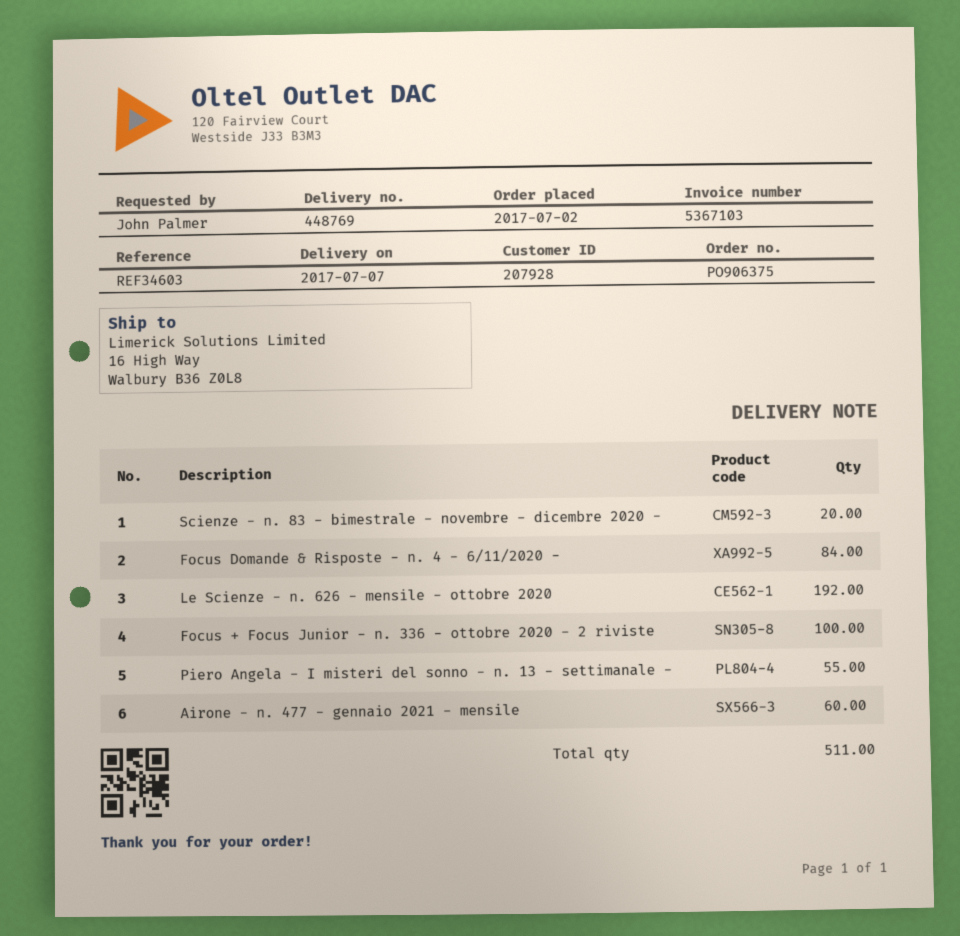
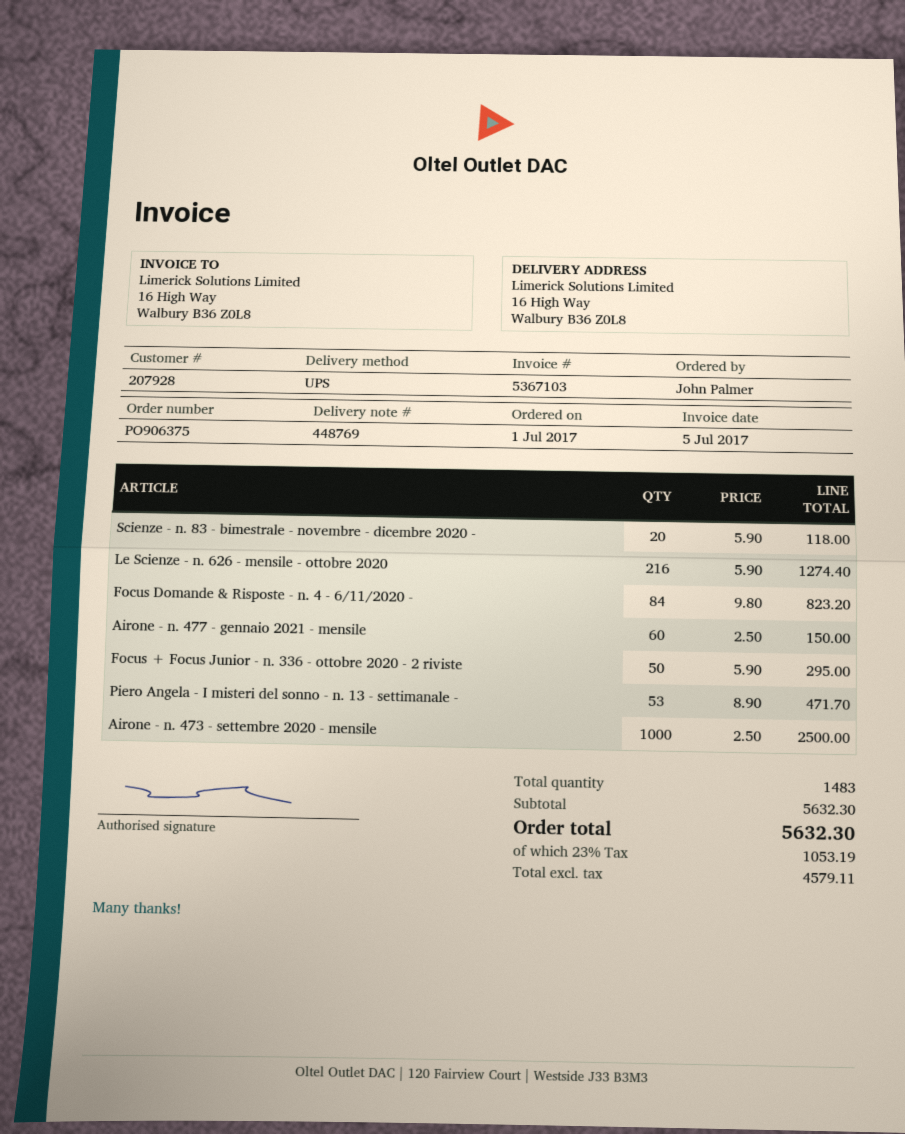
order date: 2017-07-02 -> 2017-07-01
Le Scienze - n. 626 - mensile - ottobre 2020: 192 -> 216
Focus + Focus Junior - n. 336 - ottobre 2020 - 2 riviste: 100 -> 50
Piero Angela - I misteri del sonno - n. 13 - settimanale -: 55 -> 53
Airone - n. 473 - settembre 2020 - mensile: none -> 1000
total quantity: 511 -> 1483

